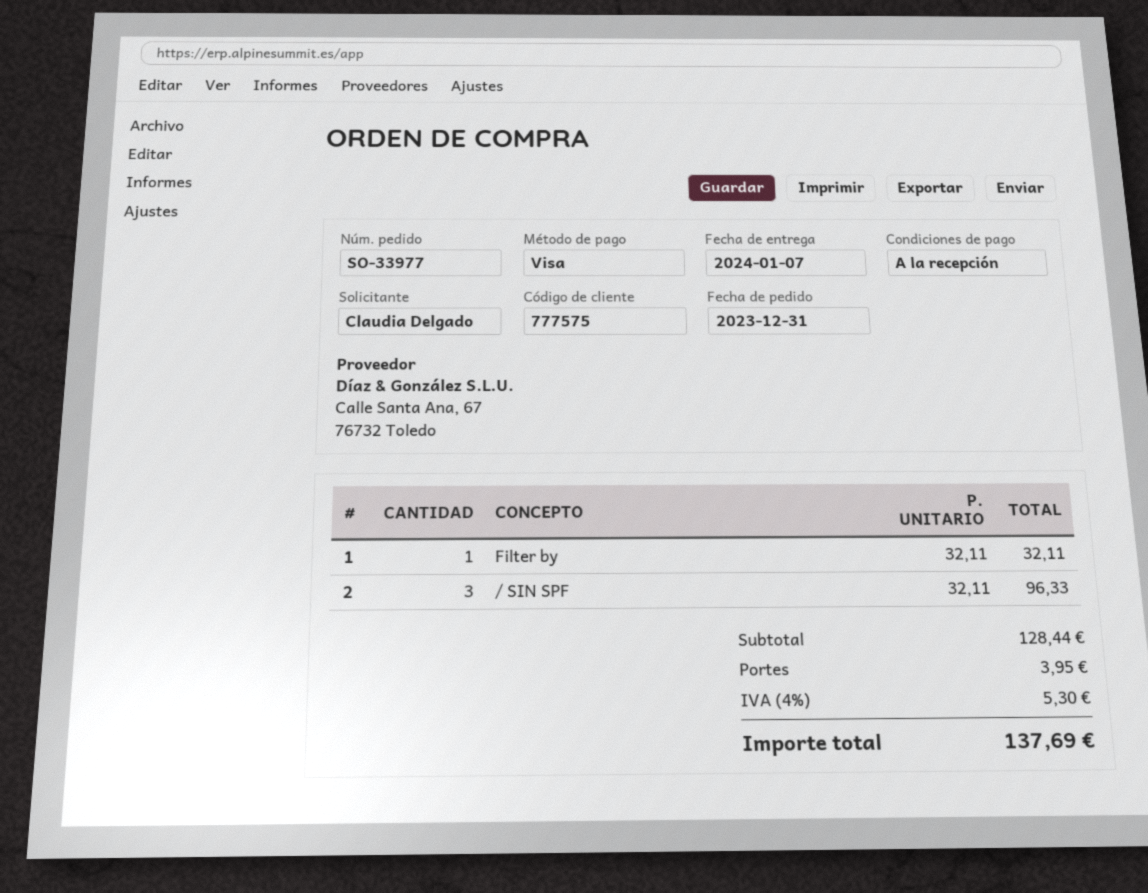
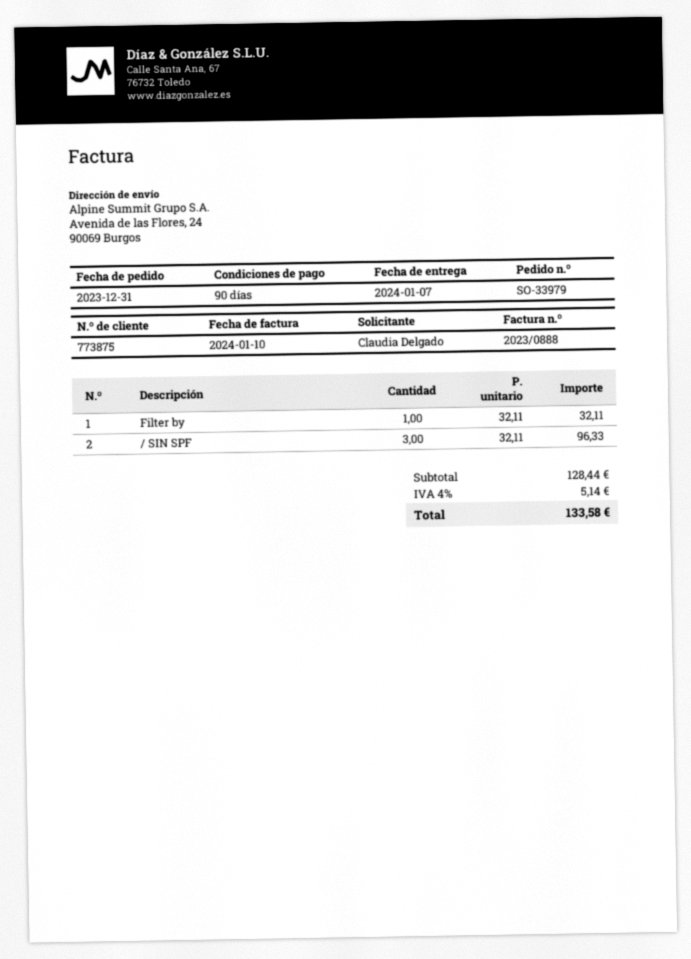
order number: SO-33977 -> SO-33979
payment terms: on receipt -> 90 days
customer number: 777575 -> 773875
shipping: 3.95 -> none
tax: 4% = 5.30 -> 4% = 5.14
total: 137.69 -> 133.58

